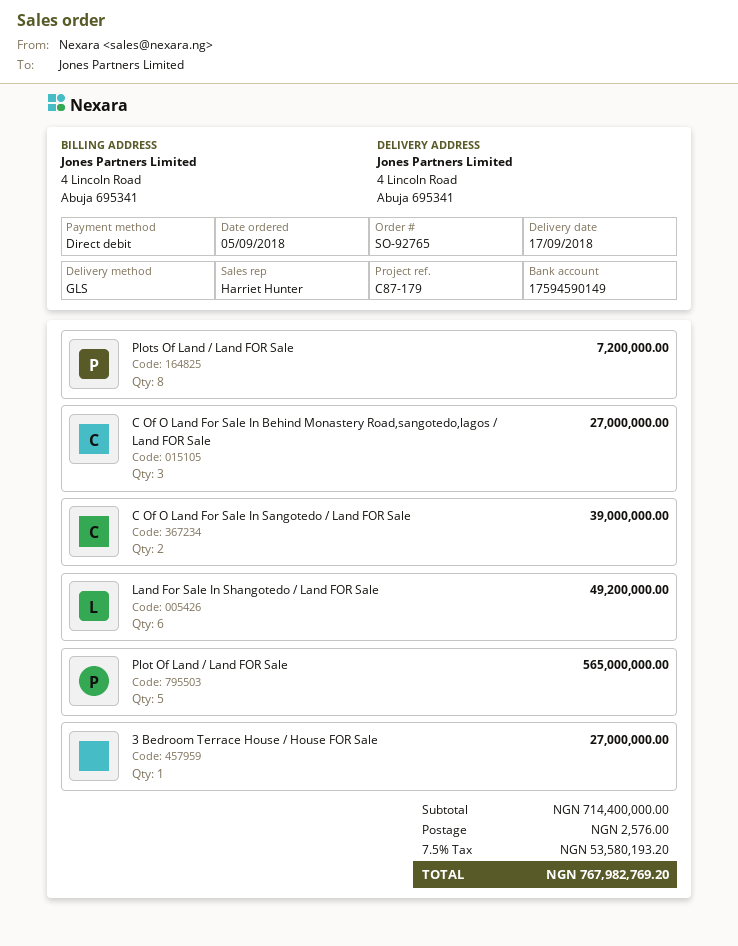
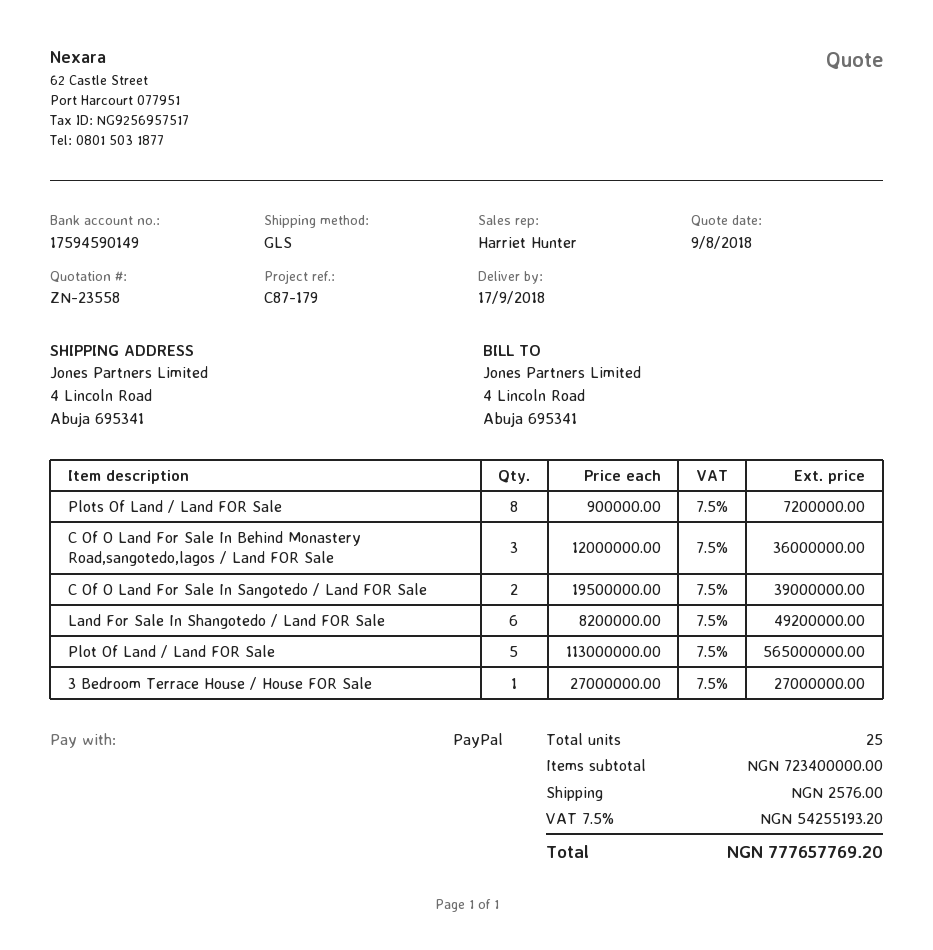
payment method: direct debit -> PayPal
C Of O Land For Sale In Behind Monastery Road,sangotedo,lagos / Land FOR Sale: 3 for 27000000.00 -> 3 for 36000000.00
subtotal: 714400000.00 -> 723400000.00
tax: 7.5% = 53580193.20 -> 7.5% = 54255193.20
total: 767982769.20 -> 777657769.20

